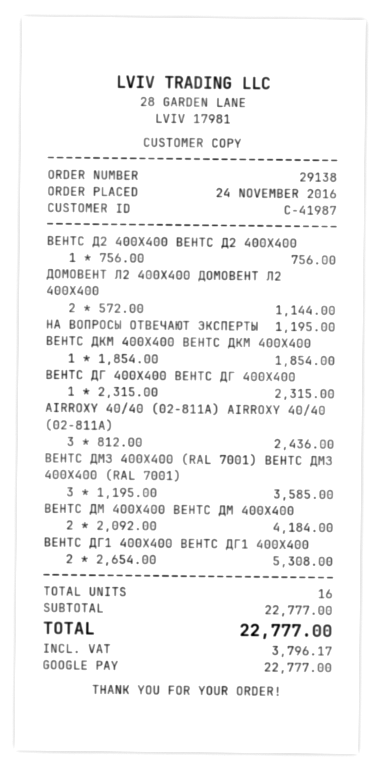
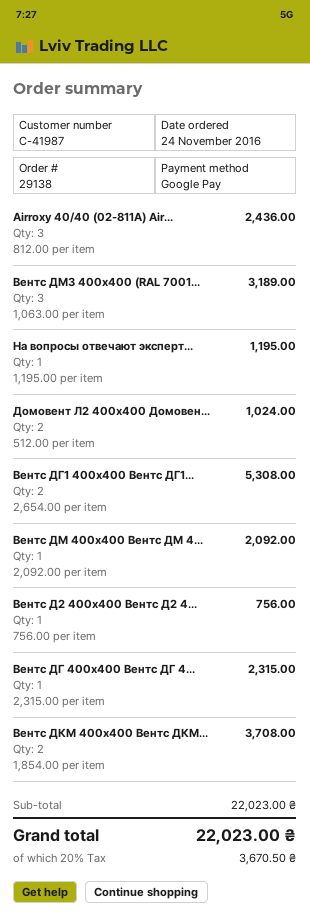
ДОМОВЕНТ Л2 400Х400 ДОМОВЕНТ Л2 400Х400: 2 x 572.00 = 1144.00 -> 2 x 512.00 = 1024.00
ВЕНТС ДКМ 400Х400 ВЕНТС ДКМ 400Х400: 1 x 1854.00 = 1854.00 -> 2 x 1854.00 = 3708.00
ВЕНТС ДМЗ 400Х400 (RAL 7001) ВЕНТС ДМЗ 400Х400 (RAL 7001): 3 x 1195.00 = 3585.00 -> 3 x 1063.00 = 3189.00
ВЕНТС ДМ 400Х400 ВЕНТС ДМ 400Х400: 2 x 2092.00 = 4184.00 -> 1 x 2092.00 = 2092.00
subtotal: 22777.00 -> 22023.00
tax: 3796.17 -> 3670.50
total: 22777.00 -> 22023.00

